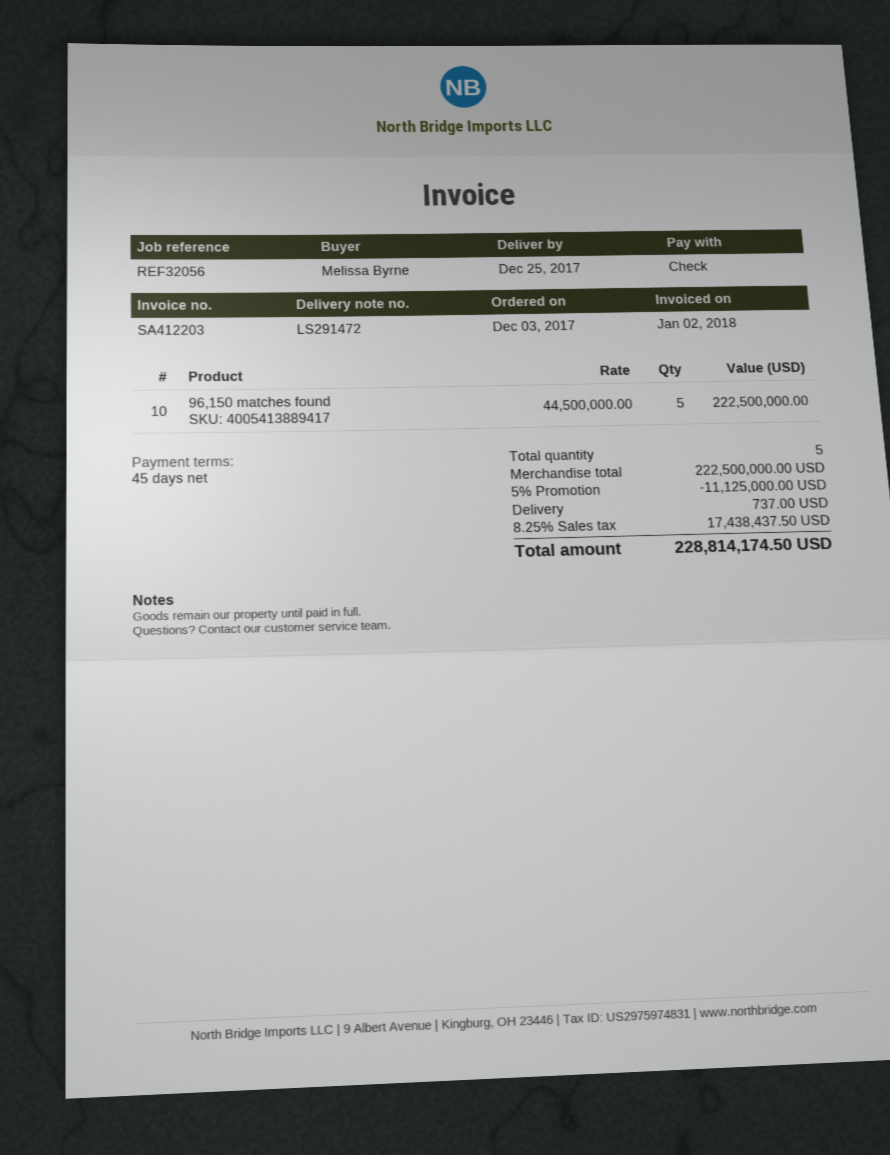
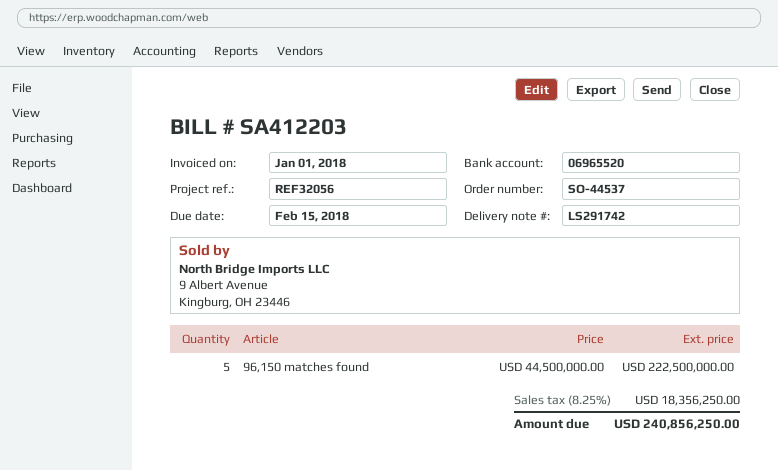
delivery note number: LS291472 -> LS291742
invoice date: 2018-01-02 -> 2018-01-01
discount: 5% = 11125000.00 -> none
shipping: 737.00 -> none
tax: 8.25% = 17438437.50 -> 8.25% = 18356250.00
total: 228814174.50 -> 240856250.00

